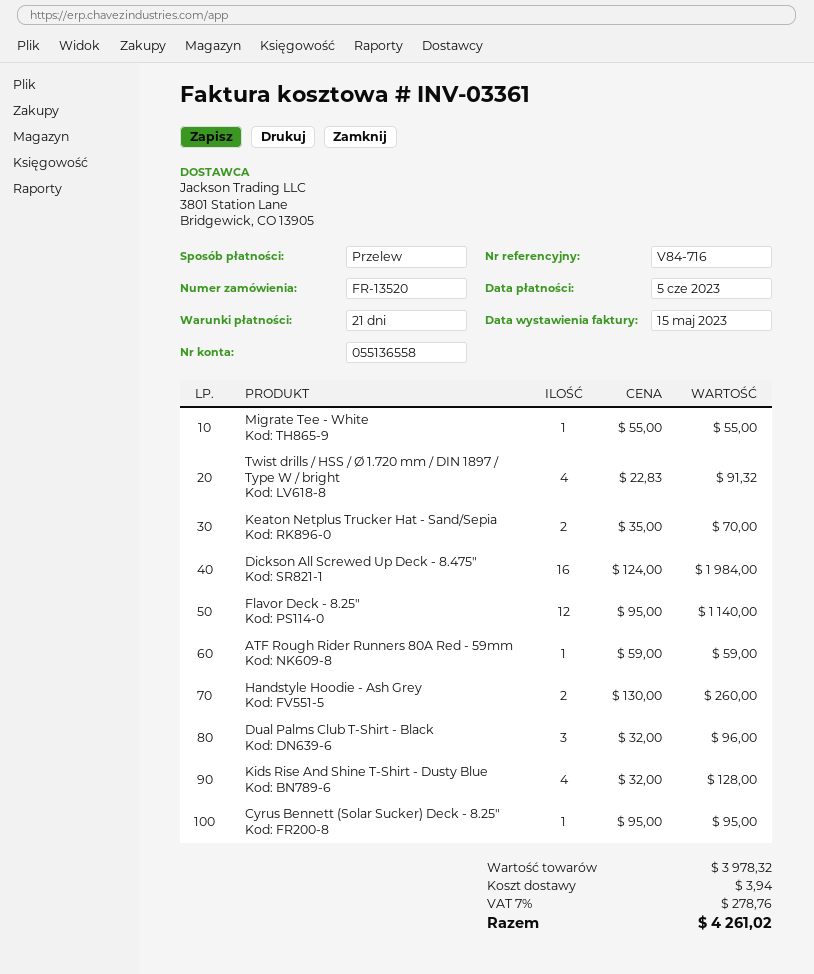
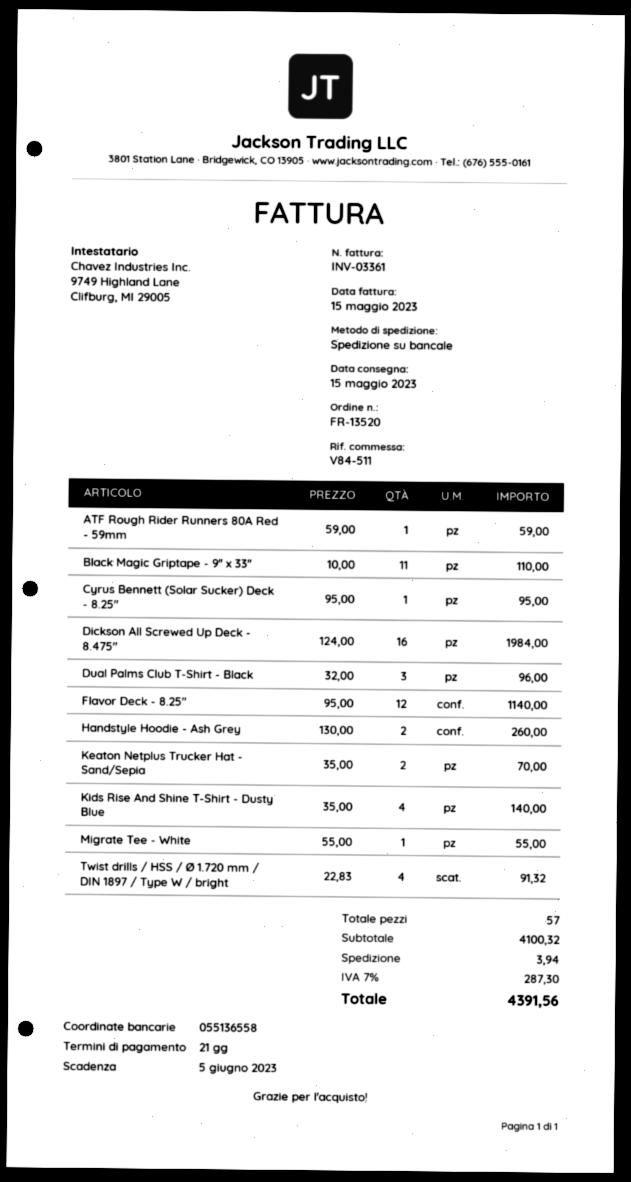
reference: V84-716 -> V84-511
Kids Rise And Shine T-Shirt - Dusty Blue: 4 x 32.00 = 128.00 -> 4 x 35.00 = 140.00
Black Magic Griptape - 9'' x 33'': none -> 11 x 10.00 = 110.00
subtotal: 3978.32 -> 4100.32
tax: 7% = 278.76 -> 7% = 287.30
total: 4261.02 -> 4391.56

